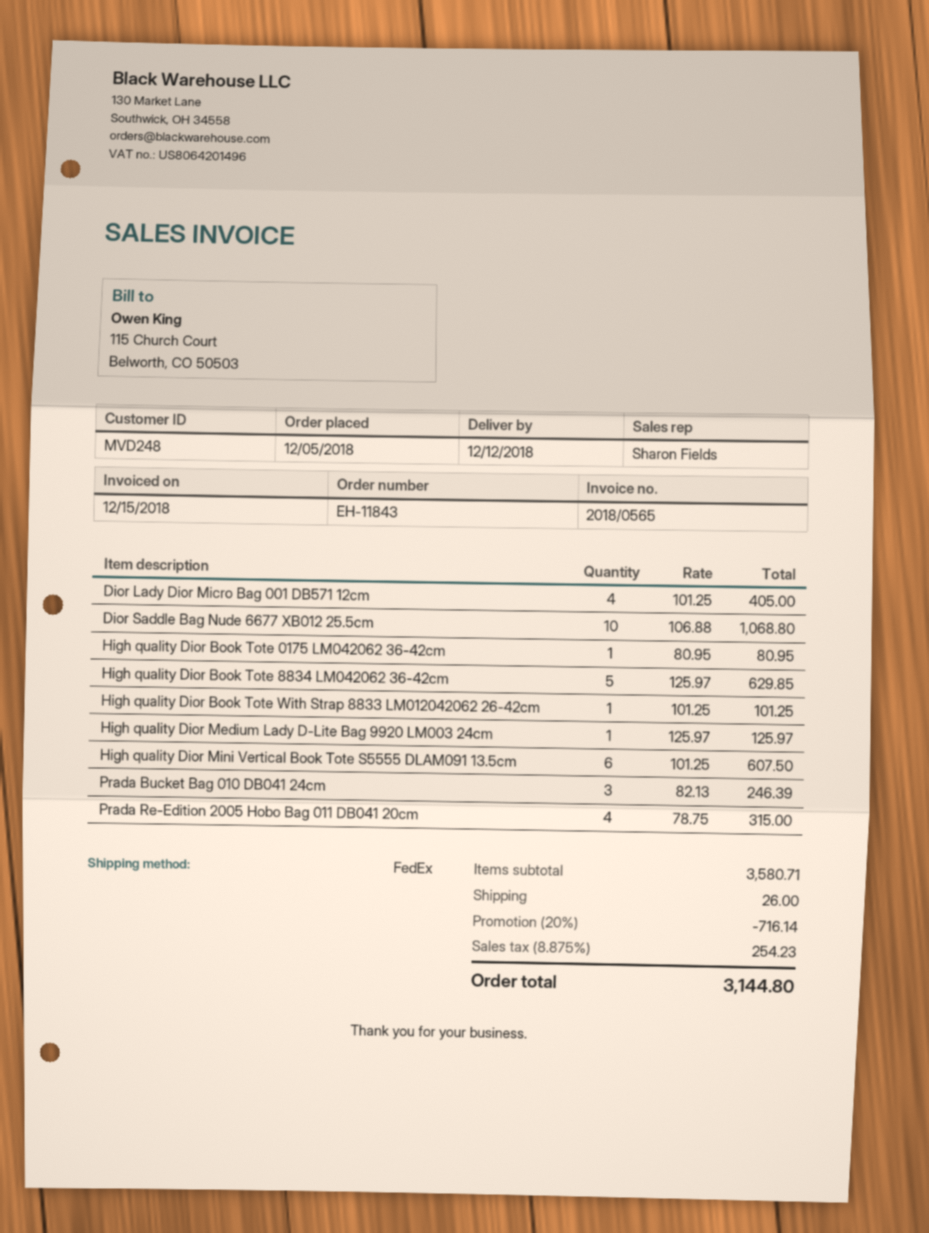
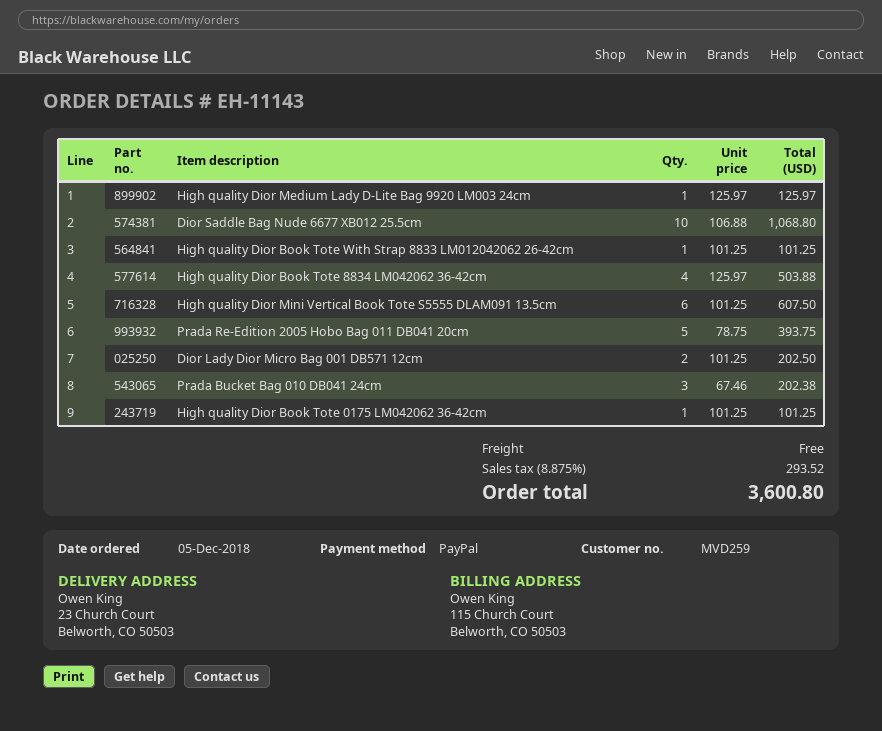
order number: EH-11843 -> EH-11143
customer number: MVD248 -> MVD259
Dior Lady Dior Micro Bag 001 DB571 12cm: 4 x 101.25 = 405.00 -> 2 x 101.25 = 202.50
High quality Dior Book Tote 0175 LM042062 36-42cm: 1 x 80.95 = 80.95 -> 1 x 101.25 = 101.25
High quality Dior Book Tote 8834 LM042062 36-42cm: 5 x 125.97 = 629.85 -> 4 x 125.97 = 503.88
Prada Bucket Bag 010 DB041 24cm: 3 x 82.13 = 246.39 -> 3 x 67.46 = 202.38
Prada Re-Edition 2005 Hobo Bag 011 DB041 20cm: 4 x 78.75 = 315.00 -> 5 x 78.75 = 393.75
discount: 20% = 716.14 -> none
shipping: 26.00 -> 0.00
tax: 8.875% = 254.23 -> 8.875% = 293.52
total: 3144.80 -> 3600.80

